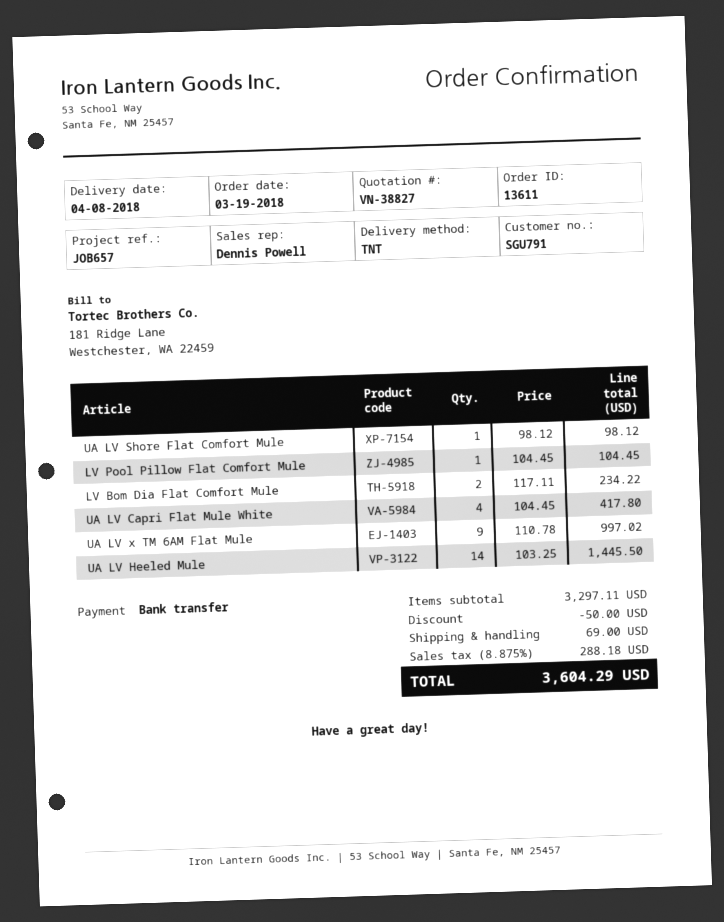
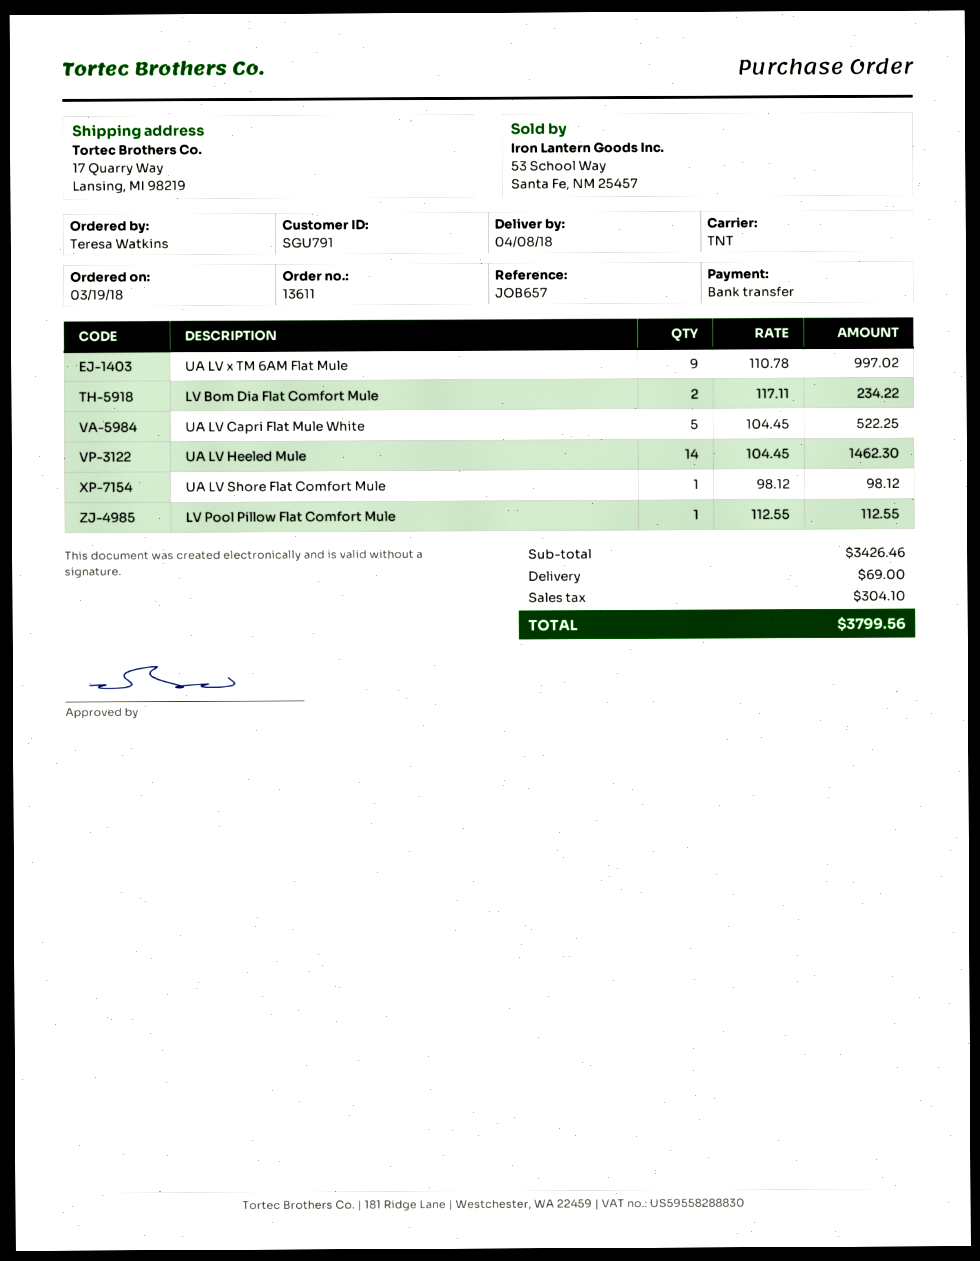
LV Pool Pillow Flat Comfort Mule: 1 x 104.45 = 104.45 -> 1 x 112.55 = 112.55
UA LV Capri Flat Mule White: 4 x 104.45 = 417.80 -> 5 x 104.45 = 522.25
UA LV Heeled Mule: 14 x 103.25 = 1445.50 -> 14 x 104.45 = 1462.30
subtotal: 3297.11 -> 3426.46
discount: 50.00 -> none
tax: 288.18 -> 304.10
total: 3604.29 -> 3799.56

